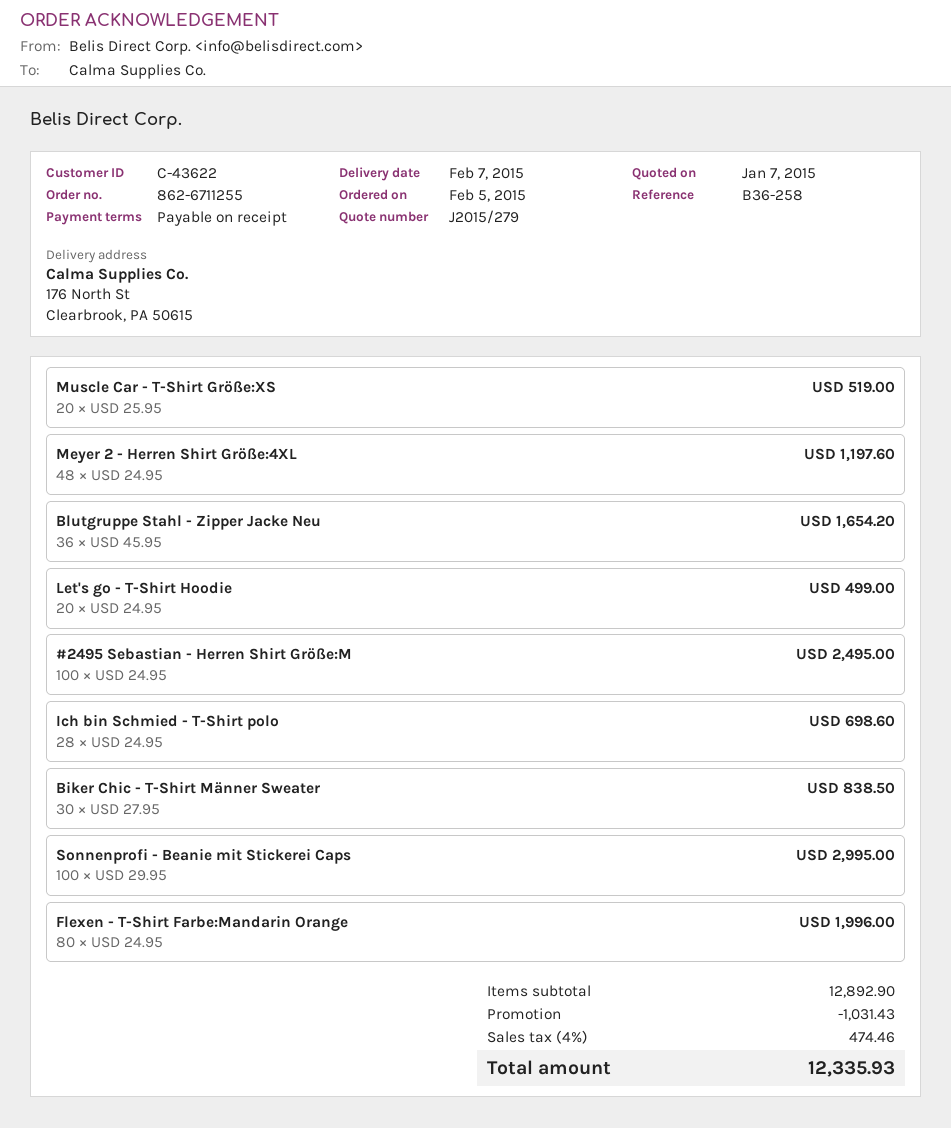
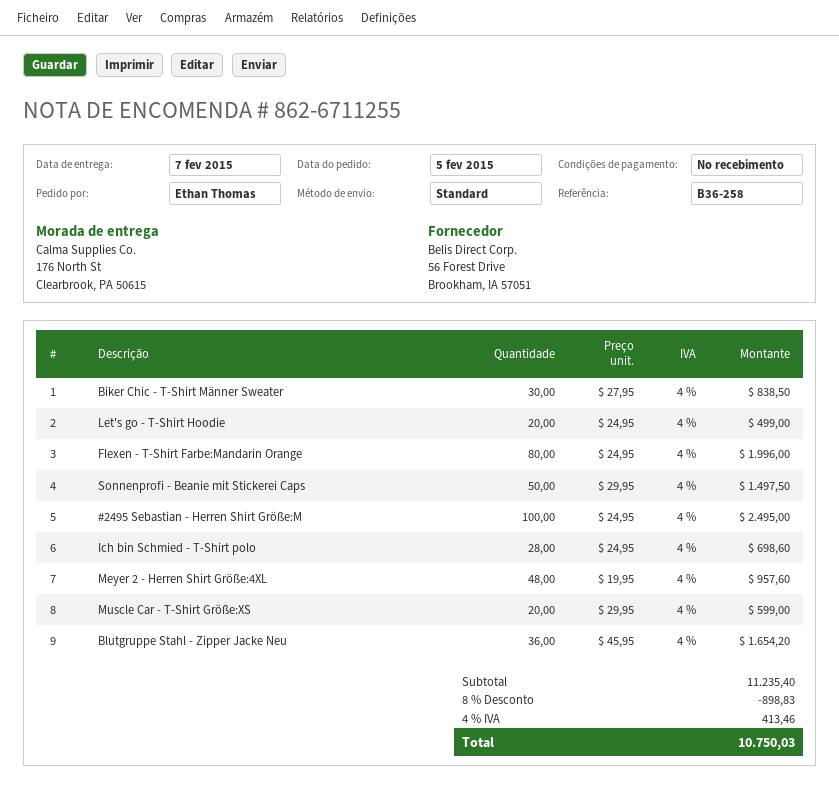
Muscle Car - T-Shirt Größe:XS: 20 x 25.95 = 519.00 -> 20 x 29.95 = 599.00
Meyer 2 - Herren Shirt Größe:4XL: 48 x 24.95 = 1197.60 -> 48 x 19.95 = 957.60
Sonnenprofi - Beanie mit Stickerei Caps: 100 x 29.95 = 2995.00 -> 50 x 29.95 = 1497.50
subtotal: 12892.90 -> 11235.40
discount: 1031.43 -> 898.83
tax: 4% = 474.46 -> 4% = 413.46
total: 12335.93 -> 10750.03

